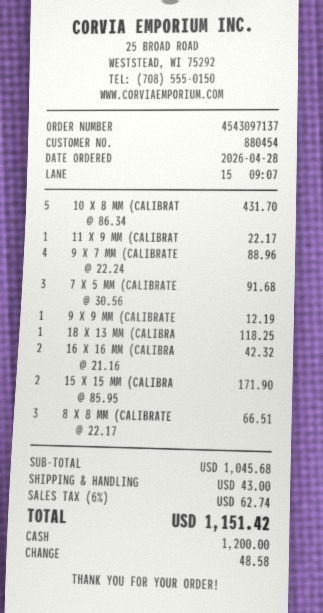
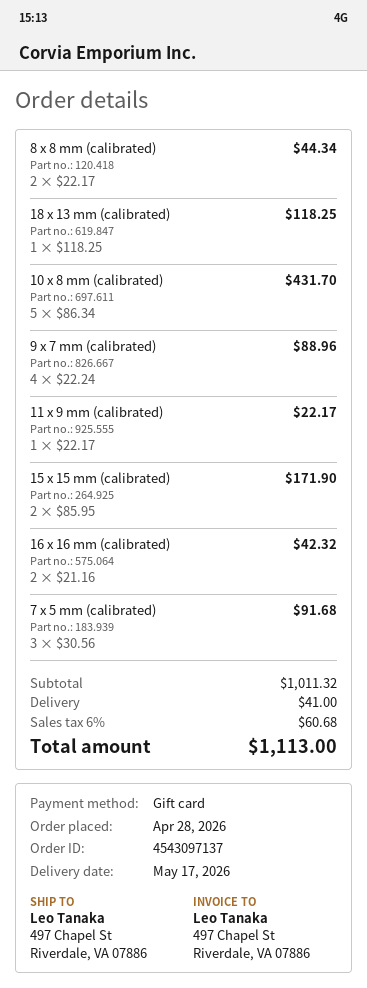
payment method: cash -> gift card
9 X 9 MM (CALIBRATE: 1 x 12.19 = 12.19 -> none
8 X 8 MM (CALIBRATE: 3 x 22.17 = 66.51 -> 2 x 22.17 = 44.34
subtotal: 1045.68 -> 1011.32
shipping: 43.00 -> 41.00
tax: 6% = 62.74 -> 6% = 60.68
total: 1151.42 -> 1113.00

